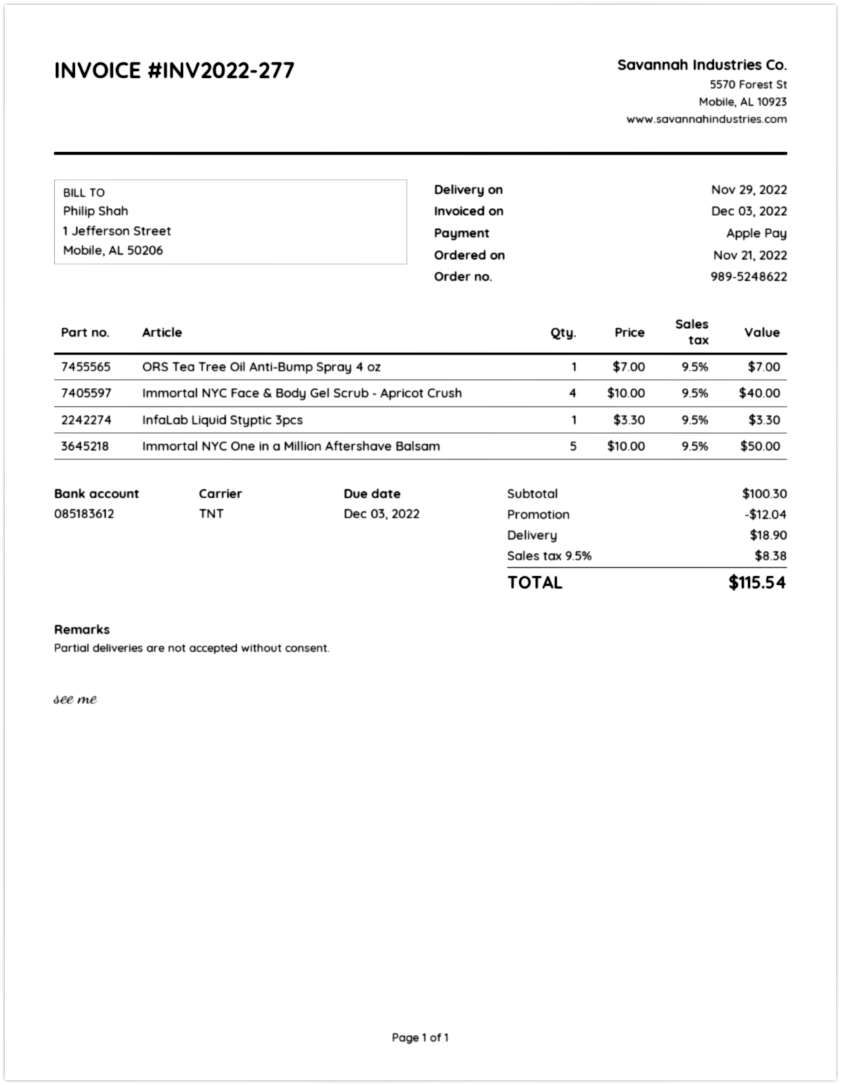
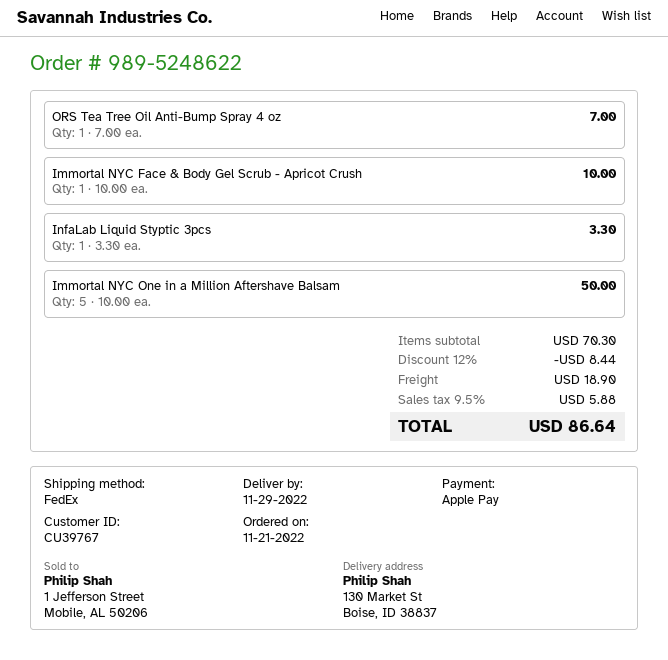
shipping method: TNT -> FedEx
Immortal NYC Face & Body Gel Scrub - Apricot Crush: 4 x 10.00 = 40.00 -> 1 x 10.00 = 10.00
subtotal: 100.30 -> 70.30
discount: 12.04 -> 8.44
tax: 9.5% = 8.38 -> 9.5% = 5.88
total: 115.54 -> 86.64

